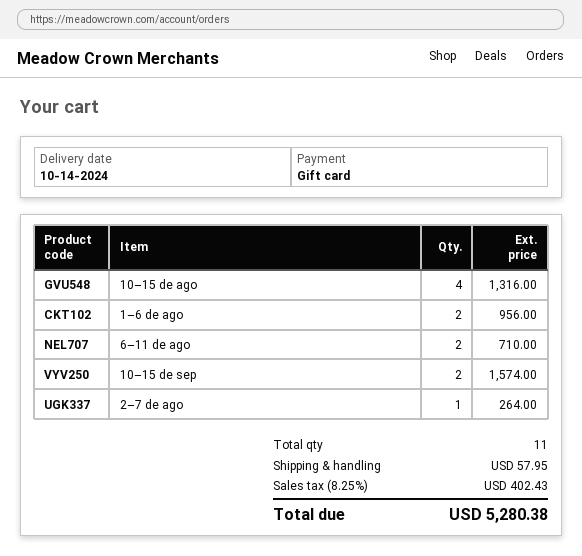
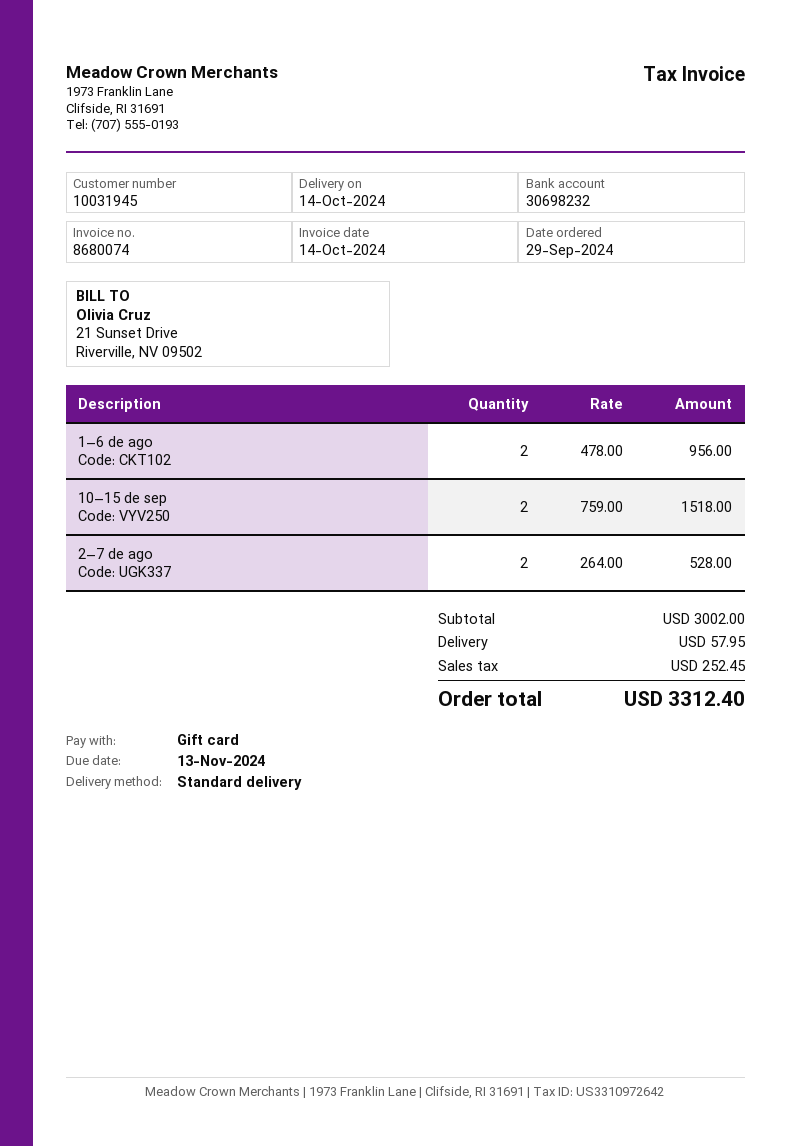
10–15 de ago: 4 for 1316.00 -> none
6–11 de ago: 2 for 710.00 -> none
10–15 de sep: 2 for 1574.00 -> 2 for 1518.00
2–7 de ago: 1 for 264.00 -> 2 for 528.00
tax: 402.43 -> 252.45
total: 5280.38 -> 3312.40

